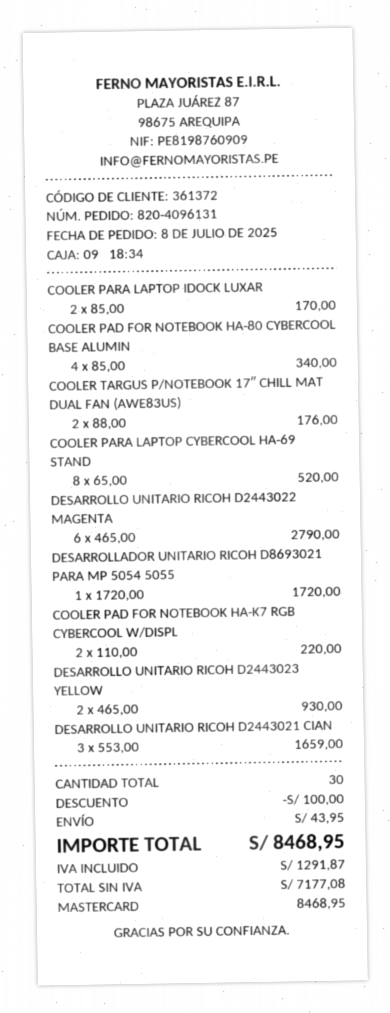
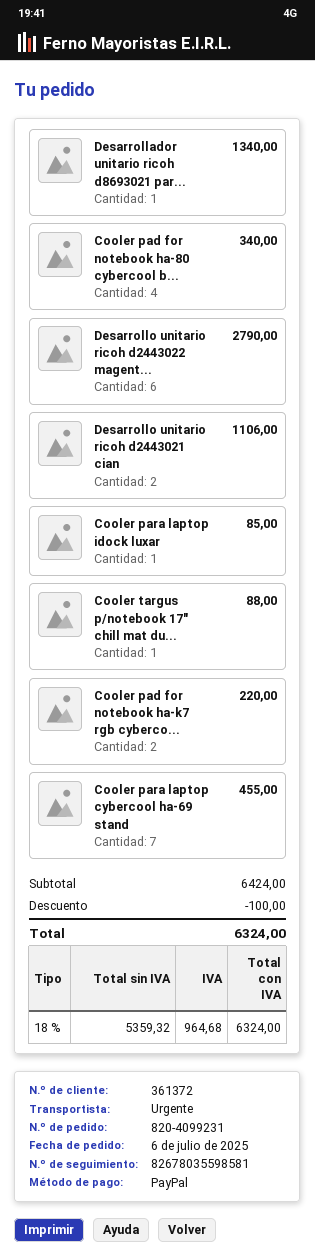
order number: 820-4096131 -> 820-4099231
order date: 2025-07-08 -> 2025-07-06
payment method: Mastercard -> PayPal
COOLER PARA LAPTOP IDOCK LUXAR: 2 for 170.00 -> 1 for 85.00
COOLER TARGUS P/NOTEBOOK 17″ CHILL MAT DUAL FAN (AWE83US): 2 for 176.00 -> 1 for 88.00
COOLER PARA LAPTOP CYBERCOOL HA-69 STAND: 8 for 520.00 -> 7 for 455.00
DESARROLLADOR UNITARIO RICOH D8693021 PARA MP 5054 5055: 1 for 1720.00 -> 1 for 1340.00
DESARROLLO UNITARIO RICOH D2443023 YELLOW: 2 for 930.00 -> none
DESARROLLO UNITARIO RICOH D2443021 CIAN: 3 for 1659.00 -> 2 for 1106.00
shipping: 43.95 -> none
net: 7177.08 -> 5359.32
tax: 1291.87 -> 964.68
total: 8468.95 -> 6324.00

